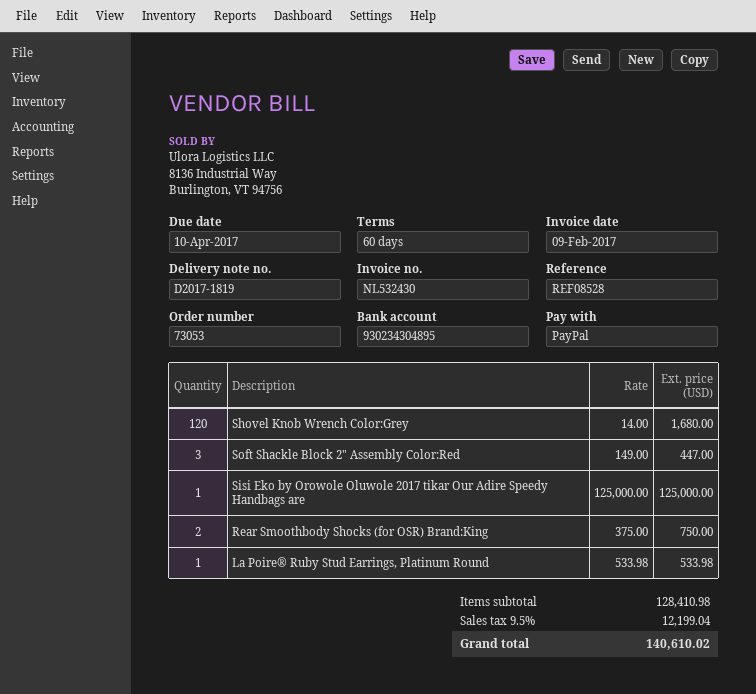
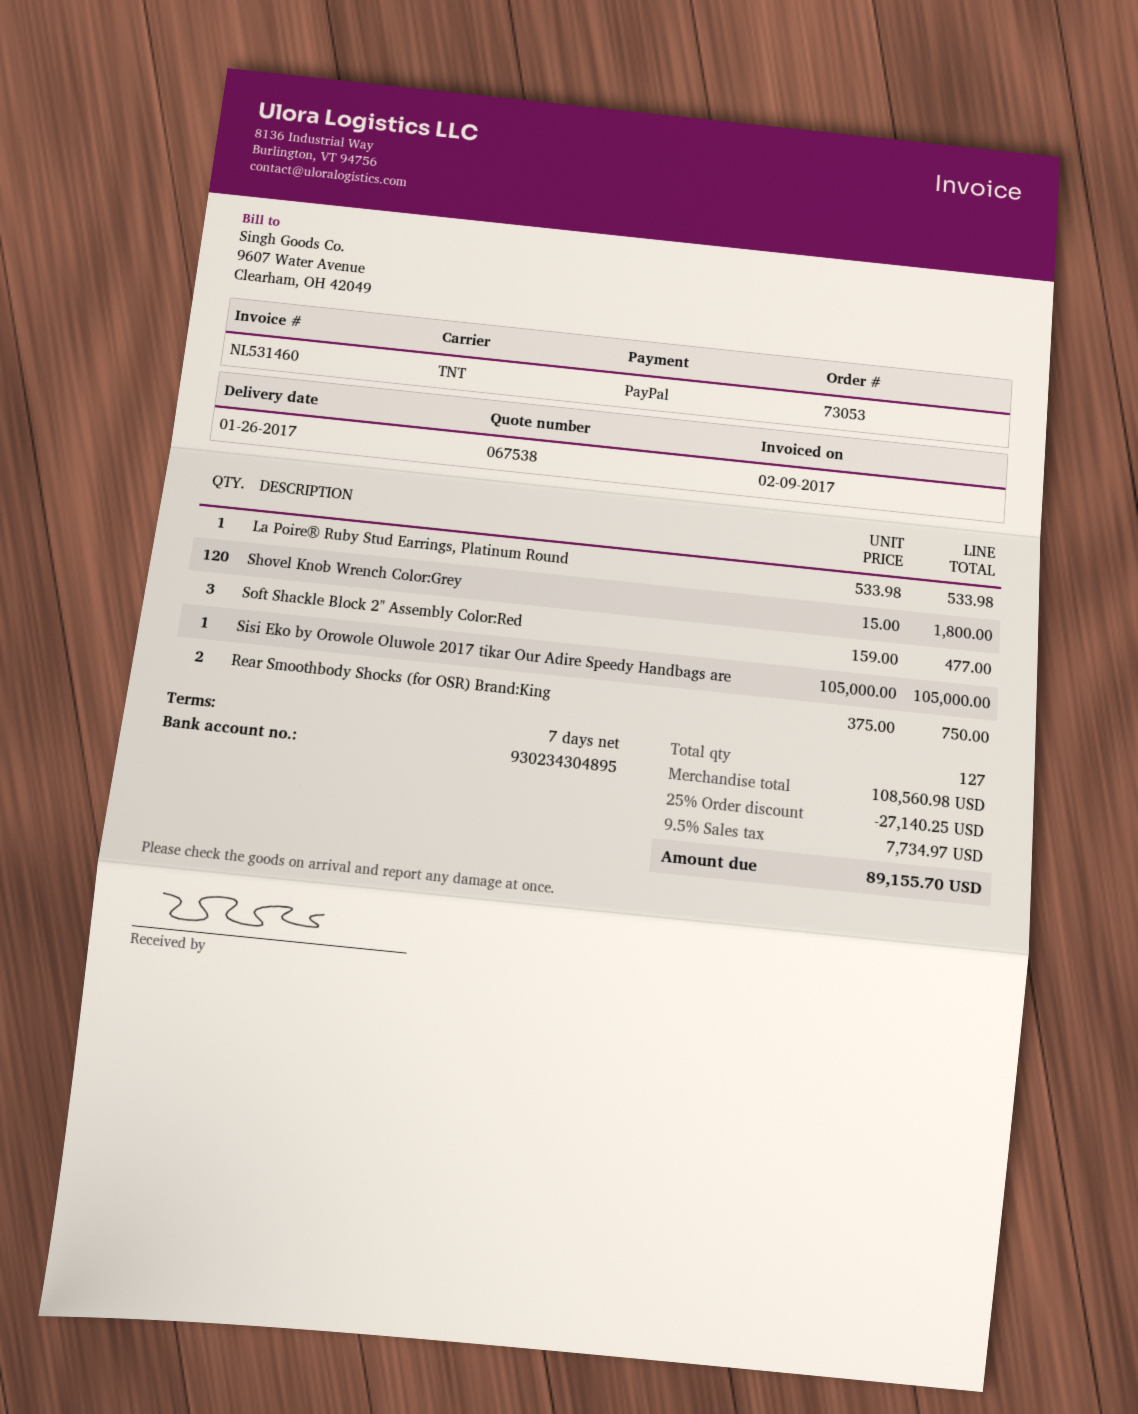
invoice number: NL532430 -> NL531460
payment terms: 60 days -> 7 days
Shovel Knob Wrench Color:Grey: 120 x 14.00 = 1680.00 -> 120 x 15.00 = 1800.00
Soft Shackle Block 2" Assembly Color:Red: 3 x 149.00 = 447.00 -> 3 x 159.00 = 477.00
Sisi Eko by Orowole Oluwole 2017 tikar Our Adire Speedy Handbags are: 1 x 125000.00 = 125000.00 -> 1 x 105000.00 = 105000.00
subtotal: 128410.98 -> 108560.98
discount: none -> 25% = 27140.25
tax: 9.5% = 12199.04 -> 9.5% = 7734.97
total: 140610.02 -> 89155.70

